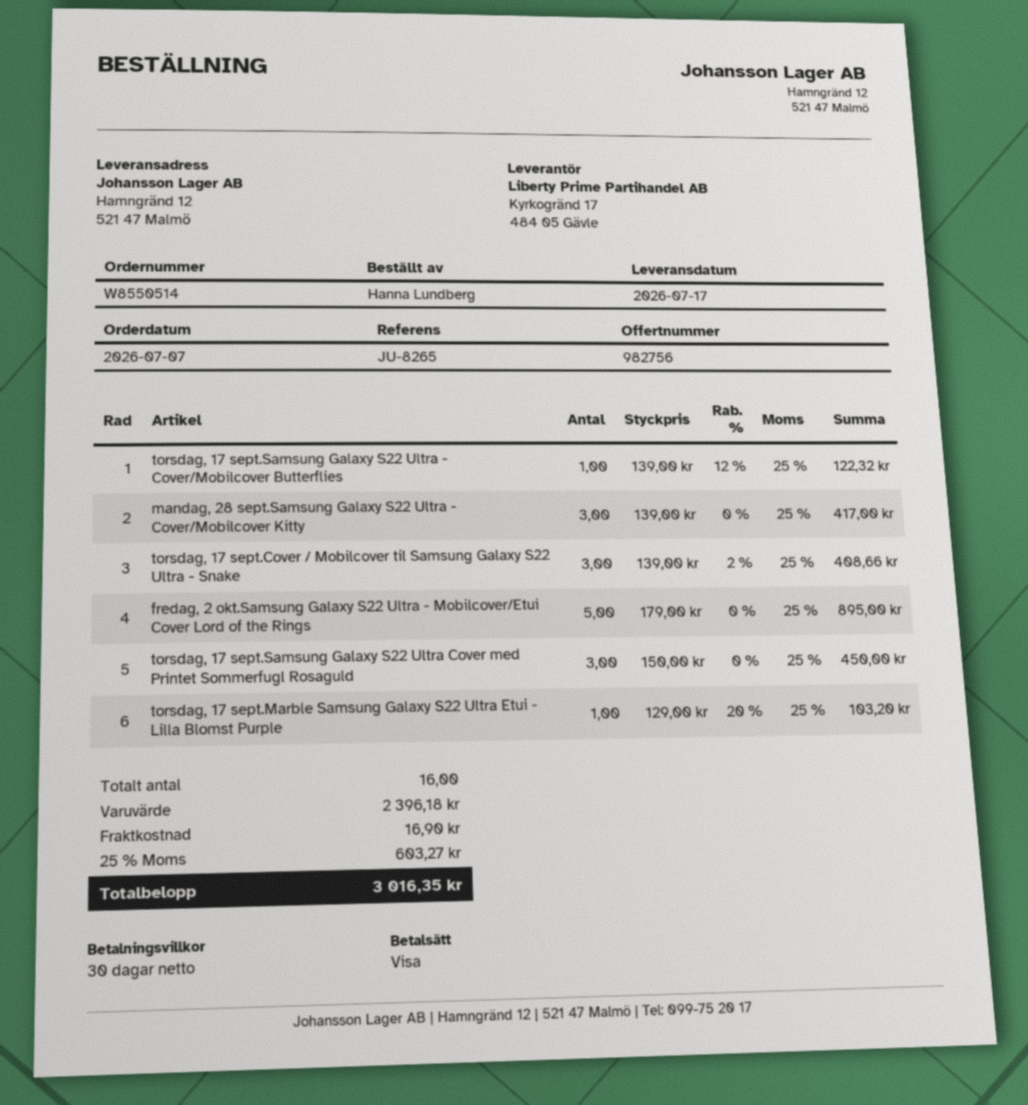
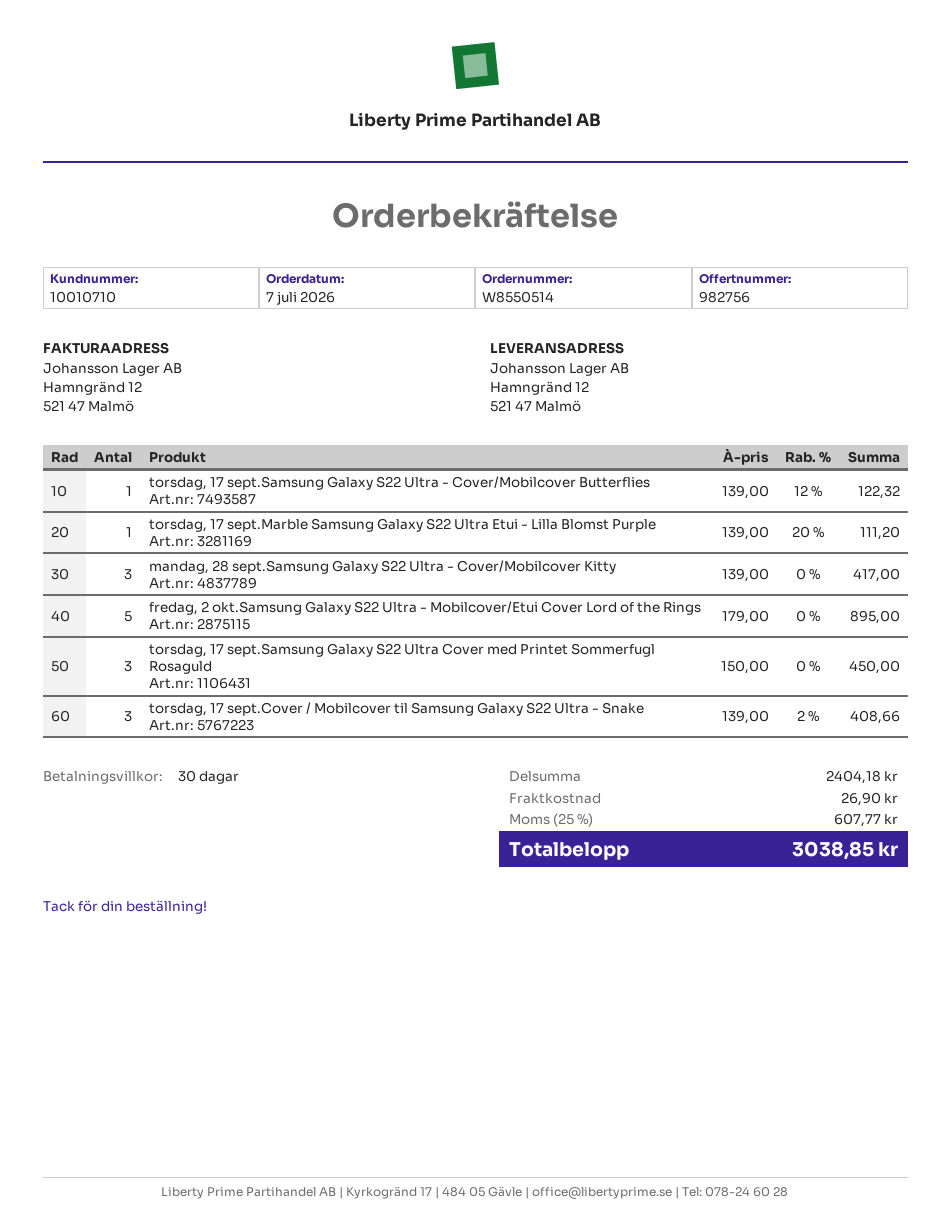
torsdag, 17 sept.Marble Samsung Galaxy S22 Ultra Etui - Lilla Blomst Purple: 1 x 129.00 - 20% = 103.20 -> 1 x 139.00 - 20% = 111.20
subtotal: 2396.18 -> 2404.18
shipping: 16.90 -> 26.90
tax: 25% = 603.27 -> 25% = 607.77
total: 3016.35 -> 3038.85

